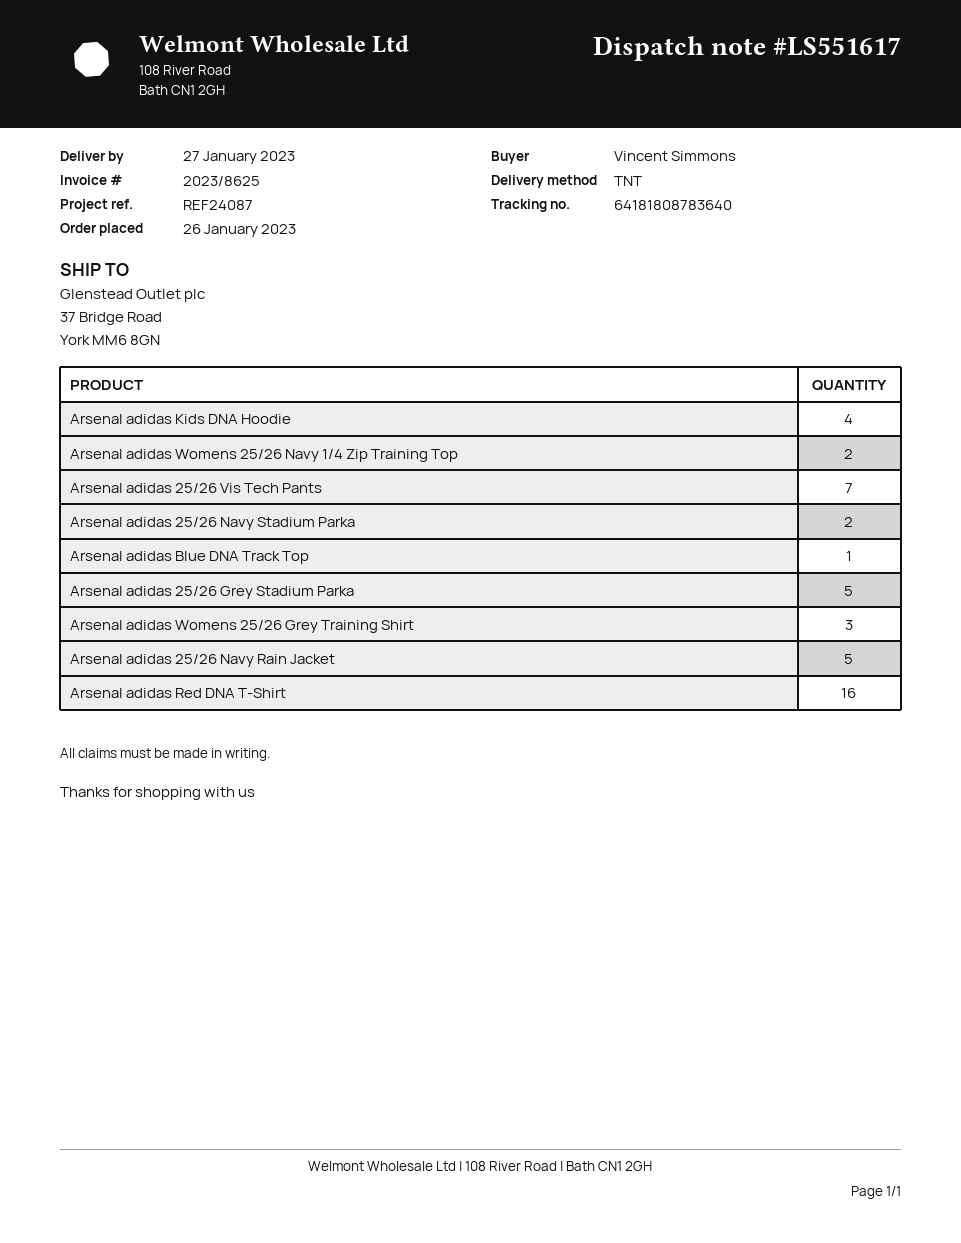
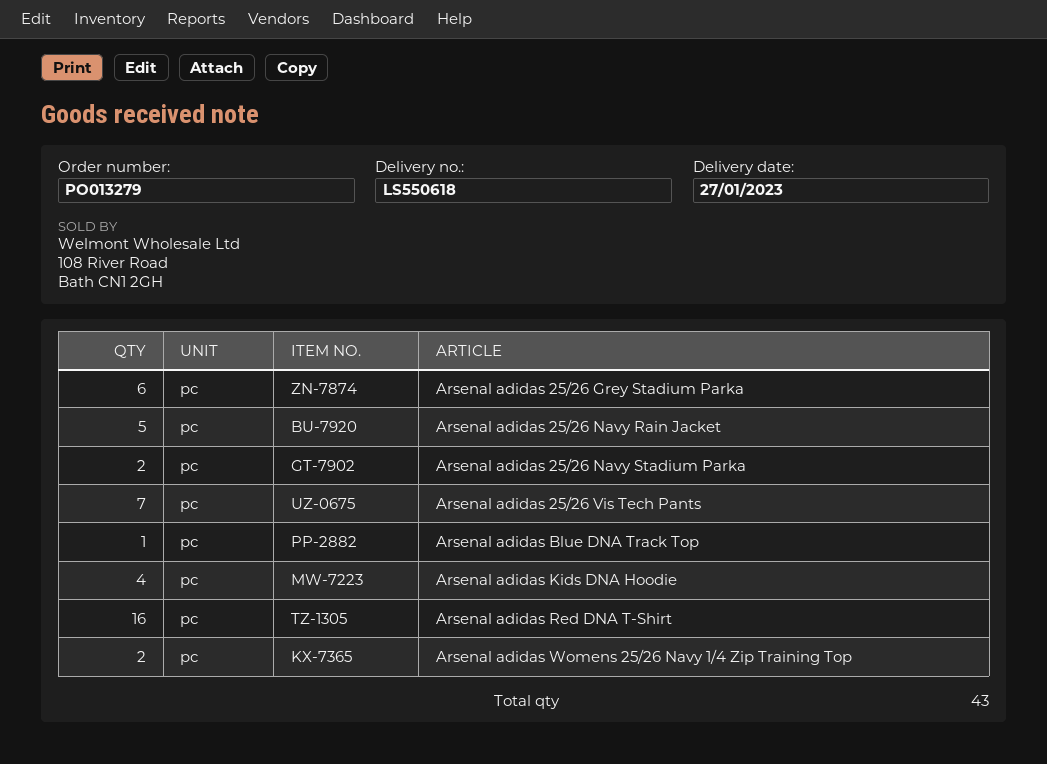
delivery note number: LS551617 -> LS550618
Arsenal adidas 25/26 Grey Stadium Parka: 5 -> 6
Arsenal adidas Womens 25/26 Grey Training Shirt: 3 -> none

